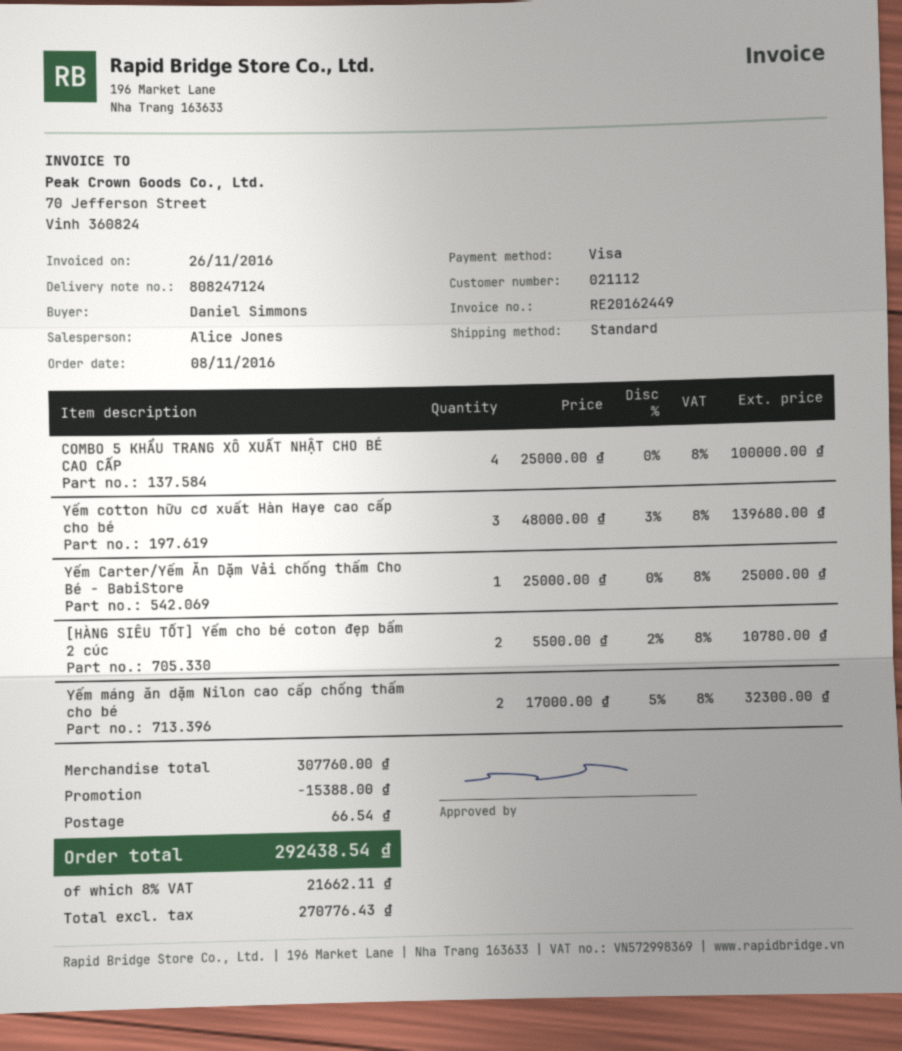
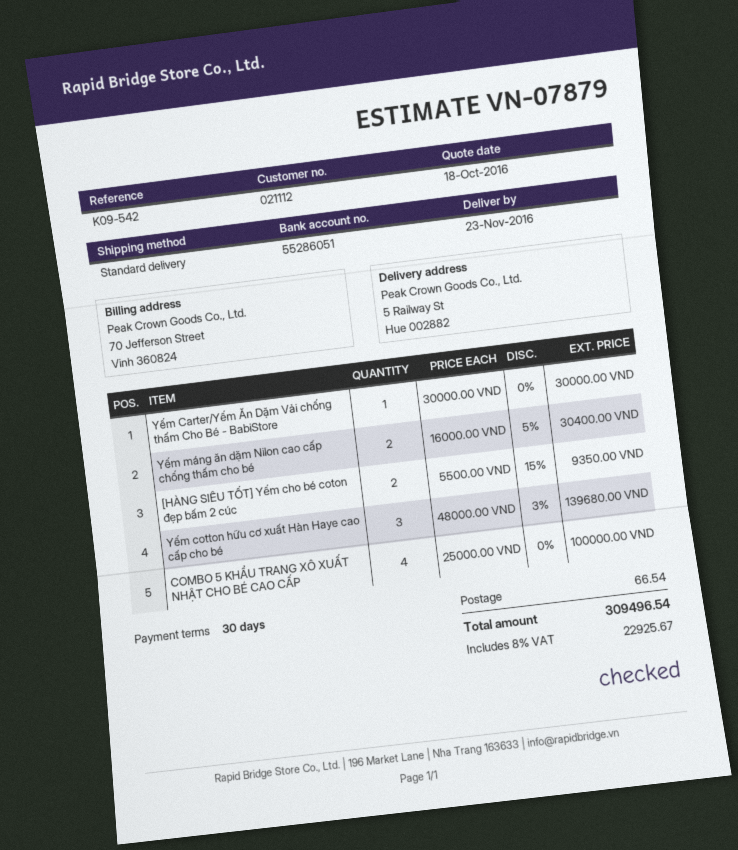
Yếm Carter/Yếm Ăn Dặm Vải chống thấm Cho Bé - BabiStore: 1 x 25000.00 = 25000.00 -> 1 x 30000.00 = 30000.00
[HÀNG SIÊU TỐT] Yếm cho bé coton đẹp bấm 2 cúc: 2 x 5500.00 - 2% = 10780.00 -> 2 x 5500.00 - 15% = 9350.00
Yếm máng ăn dặm Nilon cao cấp chống thấm cho bé: 2 x 17000.00 - 5% = 32300.00 -> 2 x 16000.00 - 5% = 30400.00
discount: 15388.00 -> none
tax: 8% = 21662.11 -> 8% = 22925.67
total: 292438.54 -> 309496.54

